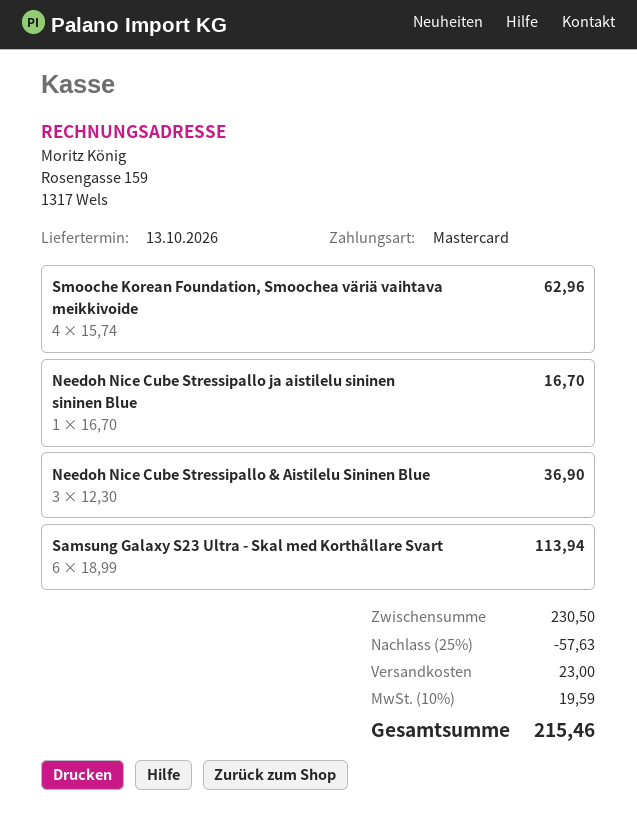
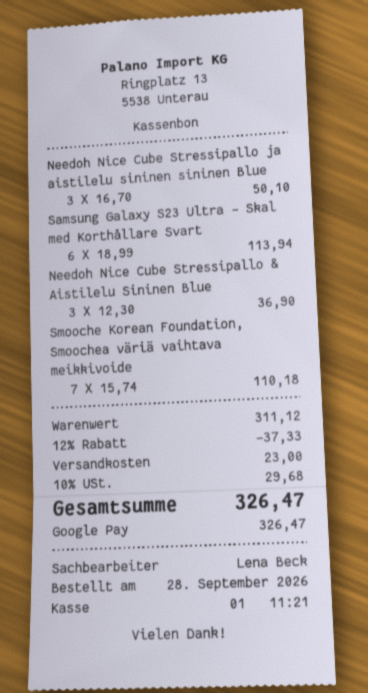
payment method: Mastercard -> Google Pay
Smooche Korean Foundation, Smoochea väriä vaihtava meikkivoide: 4 x 15.74 = 62.96 -> 7 x 15.74 = 110.18
Needoh Nice Cube Stressipallo ja aistilelu sininen sininen Blue: 1 x 16.70 = 16.70 -> 3 x 16.70 = 50.10
subtotal: 230.50 -> 311.12
discount: 25% = 57.63 -> 12% = 37.33
tax: 10% = 19.59 -> 10% = 29.68
total: 215.46 -> 326.47

